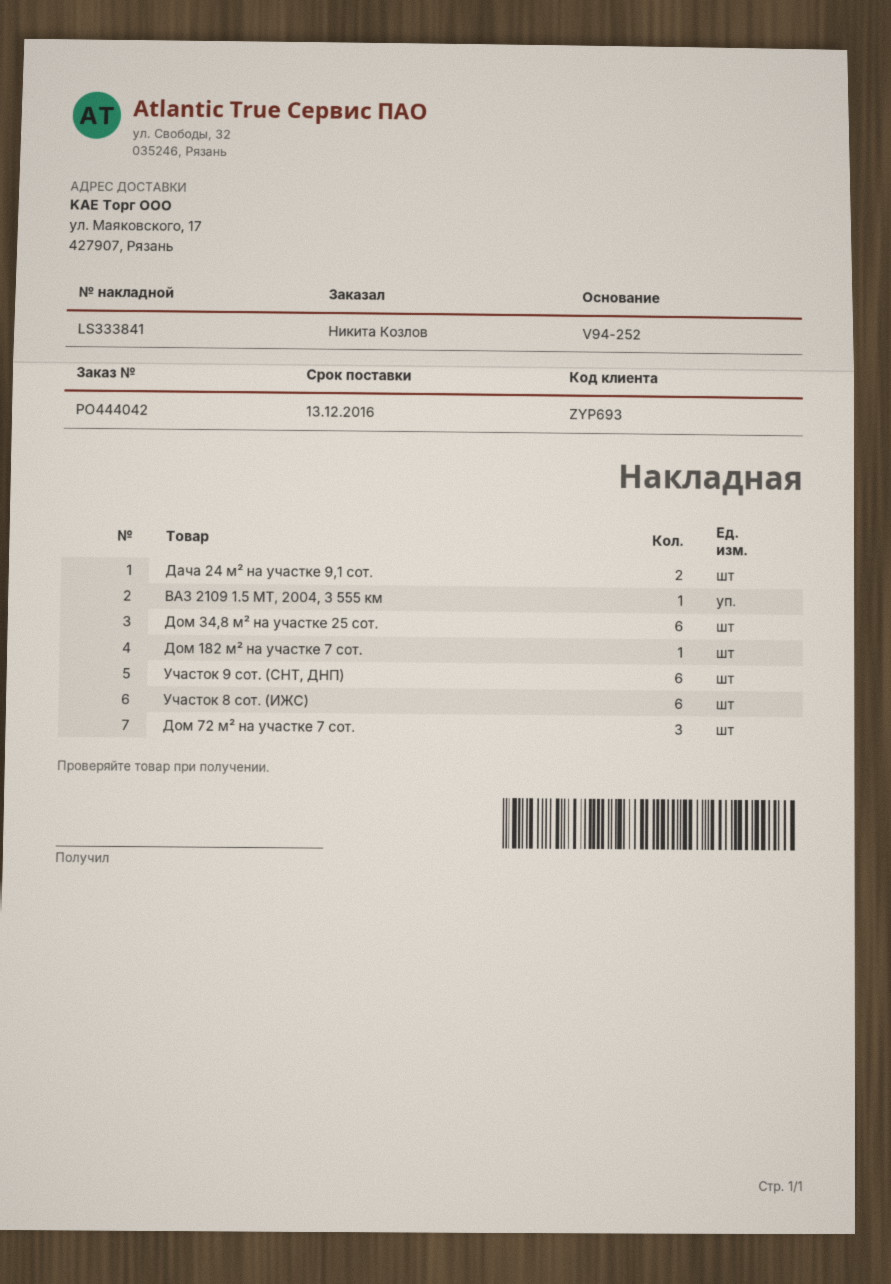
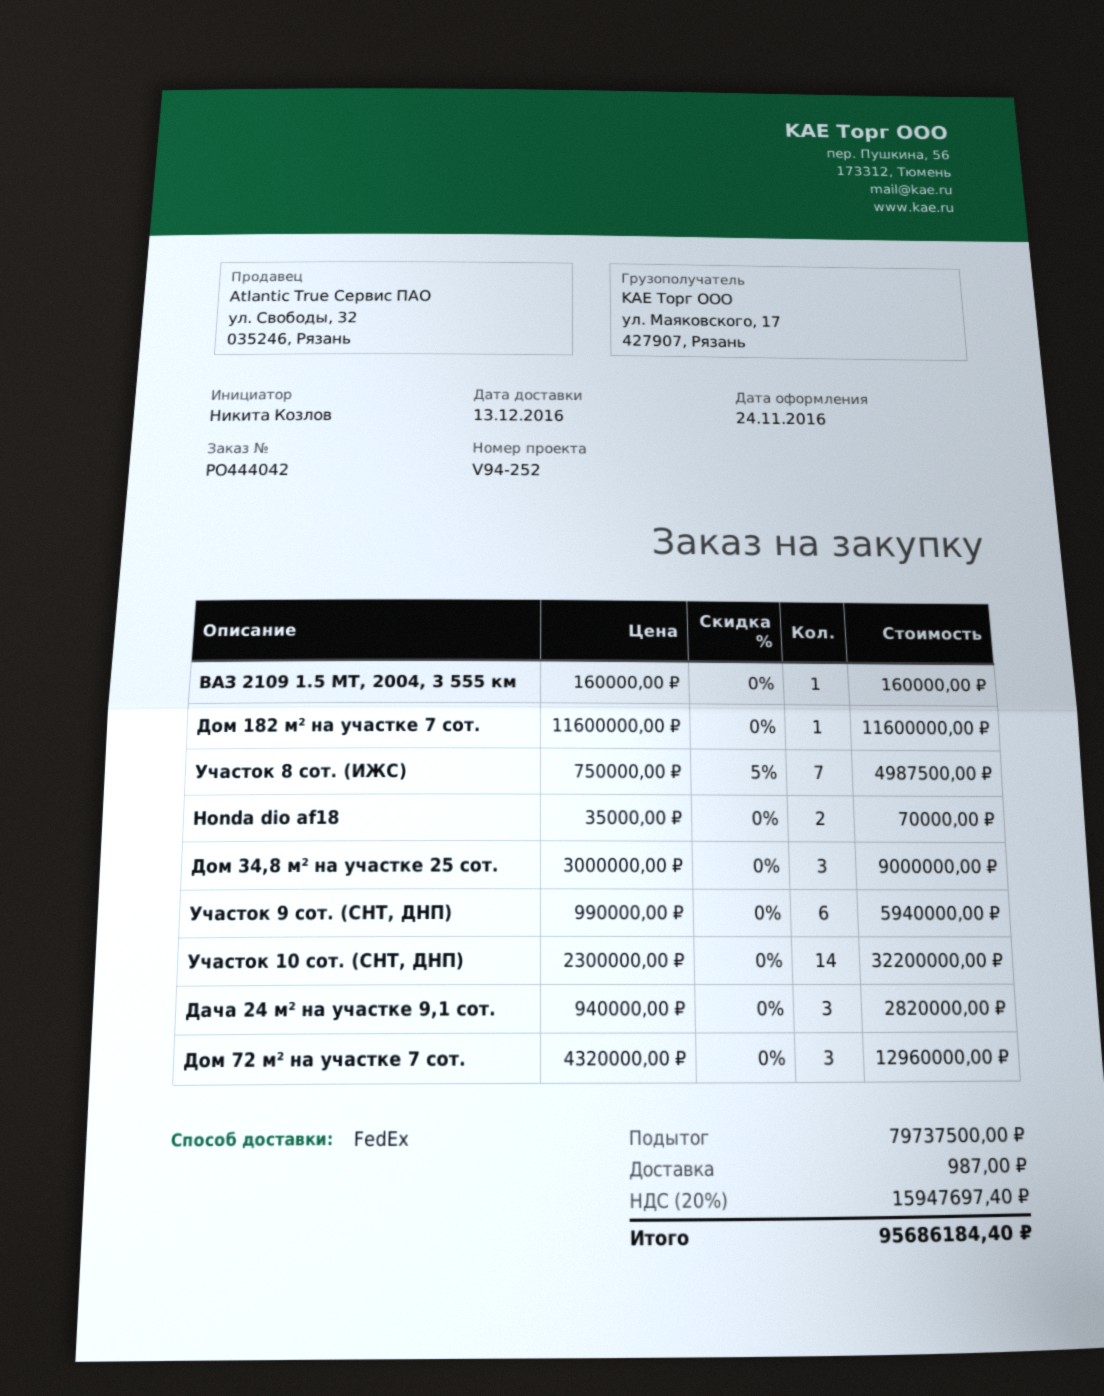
Дача 24 м² на участке 9,1 сот.: 2 -> 3
Дом 34,8 м² на участке 25 сот.: 6 -> 3
Участок 8 сот. (ИЖС): 6 -> 7
Honda dio af18: none -> 2
Участок 10 сот. (СНТ, ДНП): none -> 14

